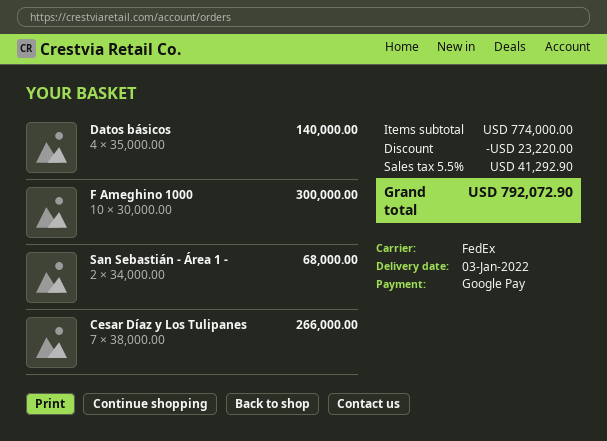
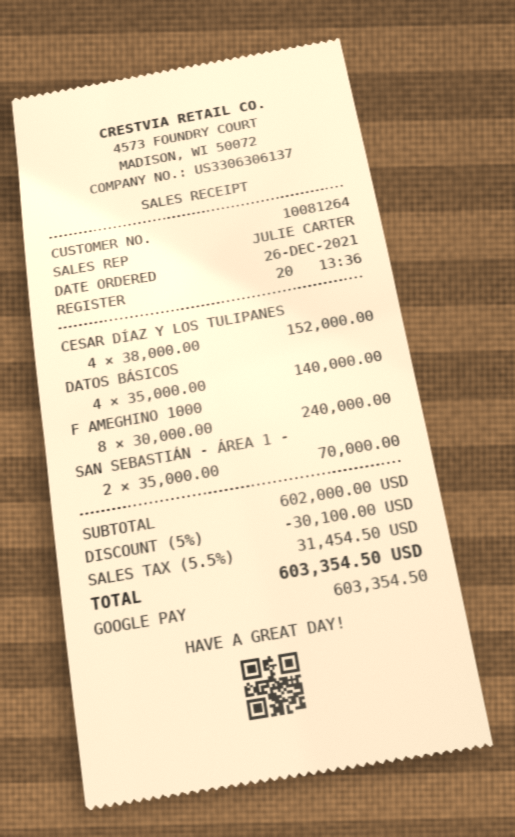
F Ameghino 1000: 10 x 30000.00 = 300000.00 -> 8 x 30000.00 = 240000.00
San Sebastián - Área 1 -: 2 x 34000.00 = 68000.00 -> 2 x 35000.00 = 70000.00
Cesar Díaz y Los Tulipanes: 7 x 38000.00 = 266000.00 -> 4 x 38000.00 = 152000.00
subtotal: 774000.00 -> 602000.00
discount: 23220.00 -> 30100.00
tax: 5.5% = 41292.90 -> 5.5% = 31454.50
total: 792072.90 -> 603354.50

